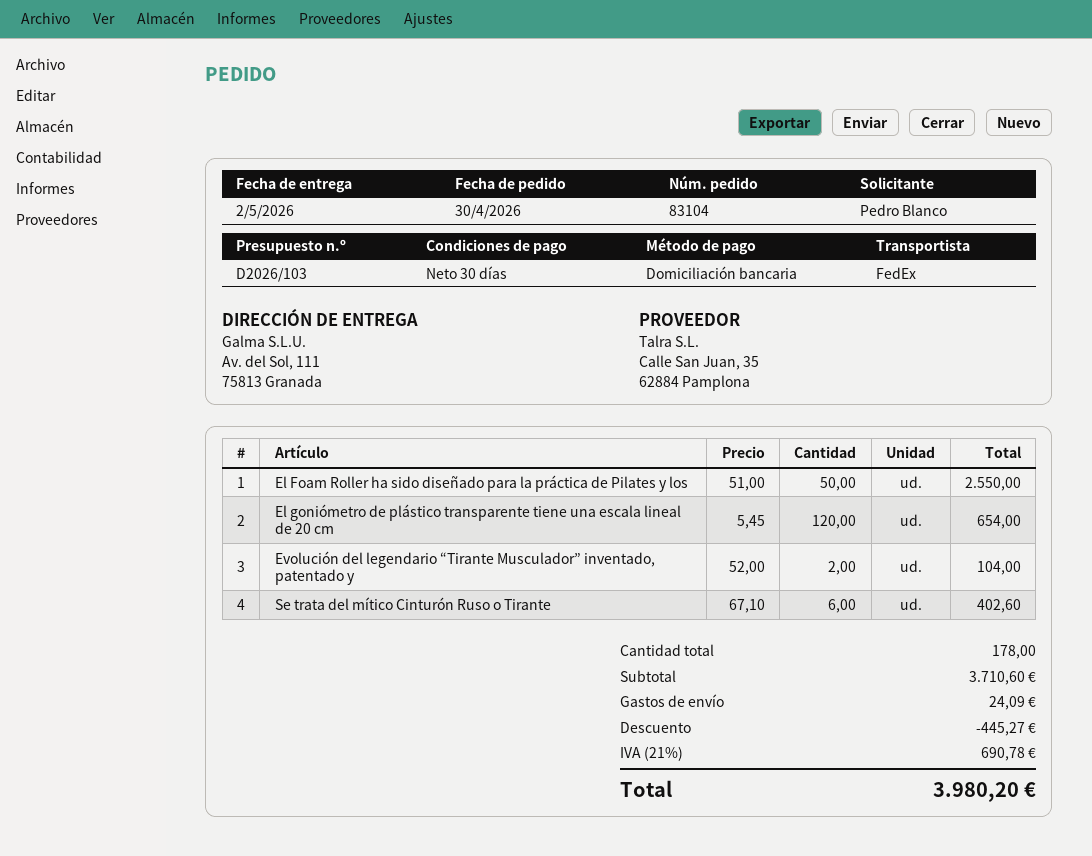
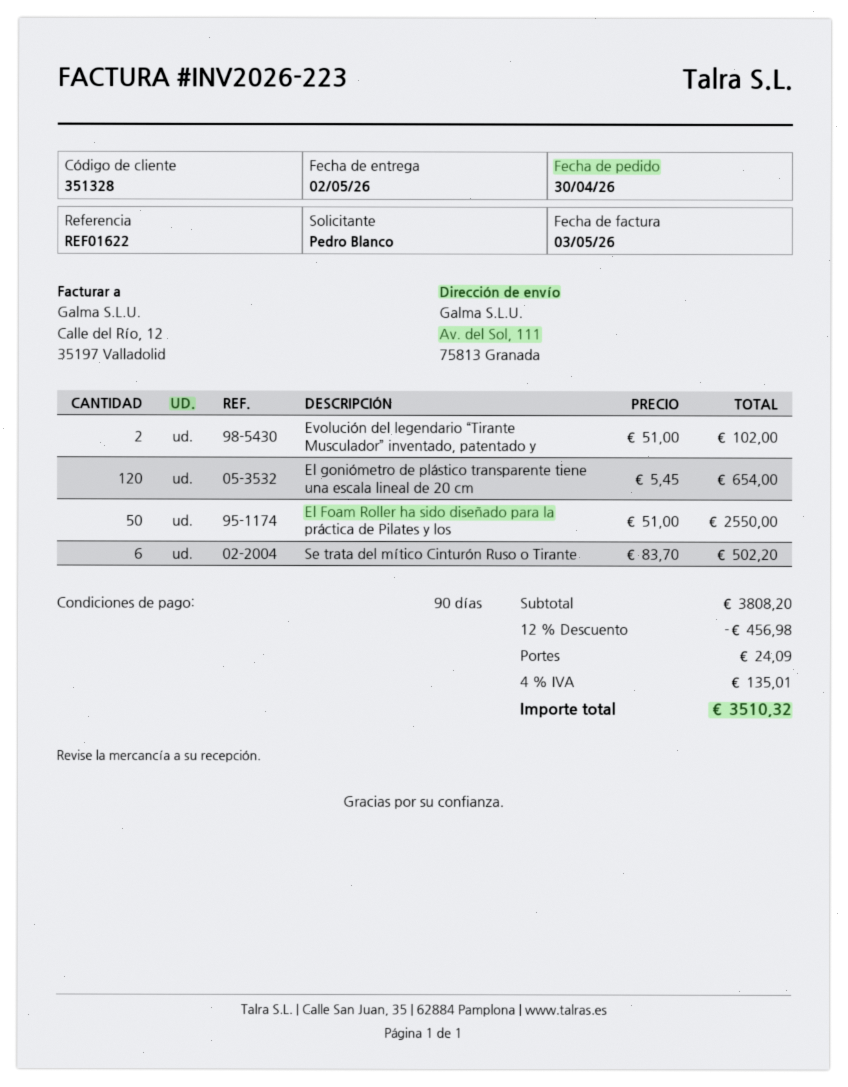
payment terms: 30 days -> 90 days
Evolución del legendario “Tirante Musculador” inventado, patentado y: 2 x 52.00 = 104.00 -> 2 x 51.00 = 102.00
Se trata del mítico Cinturón Ruso o Tirante: 6 x 67.10 = 402.60 -> 6 x 83.70 = 502.20
subtotal: 3710.60 -> 3808.20
discount: 445.27 -> 456.98
tax: 21% = 690.78 -> 4% = 135.01
total: 3980.20 -> 3510.32

